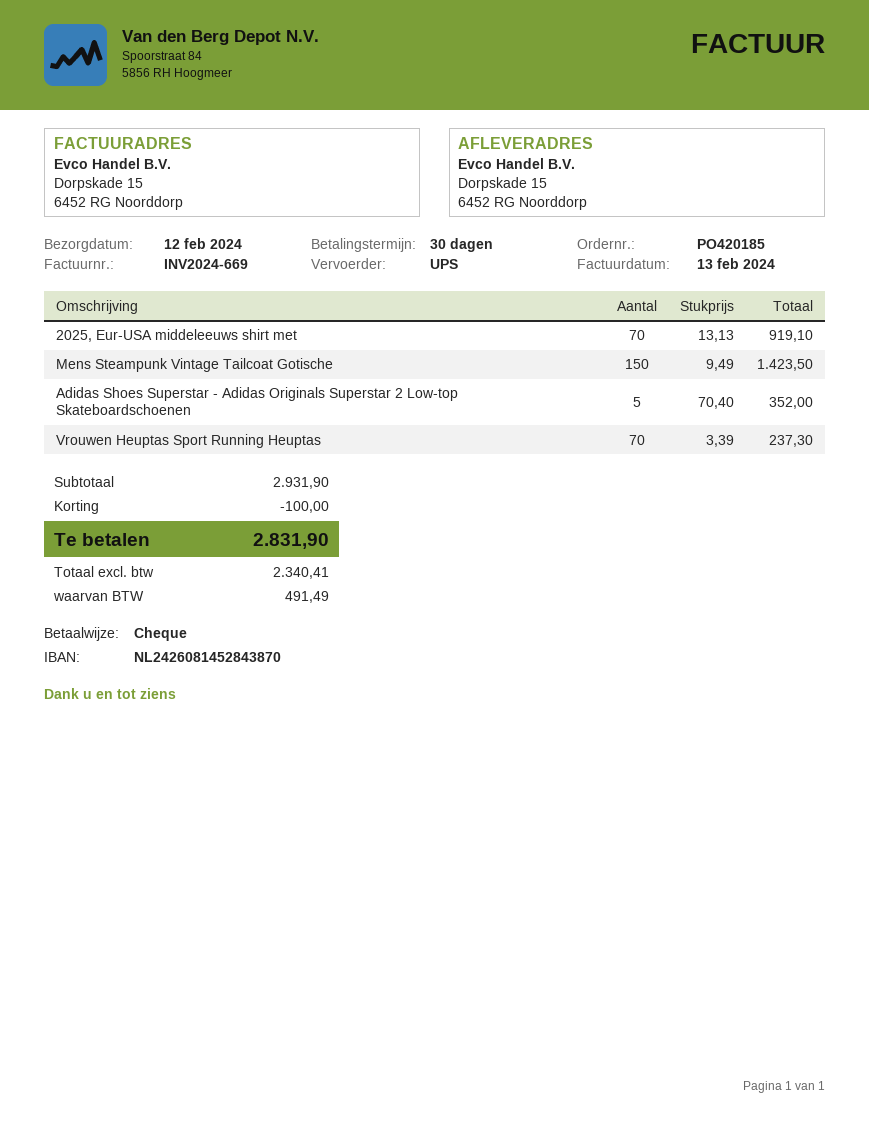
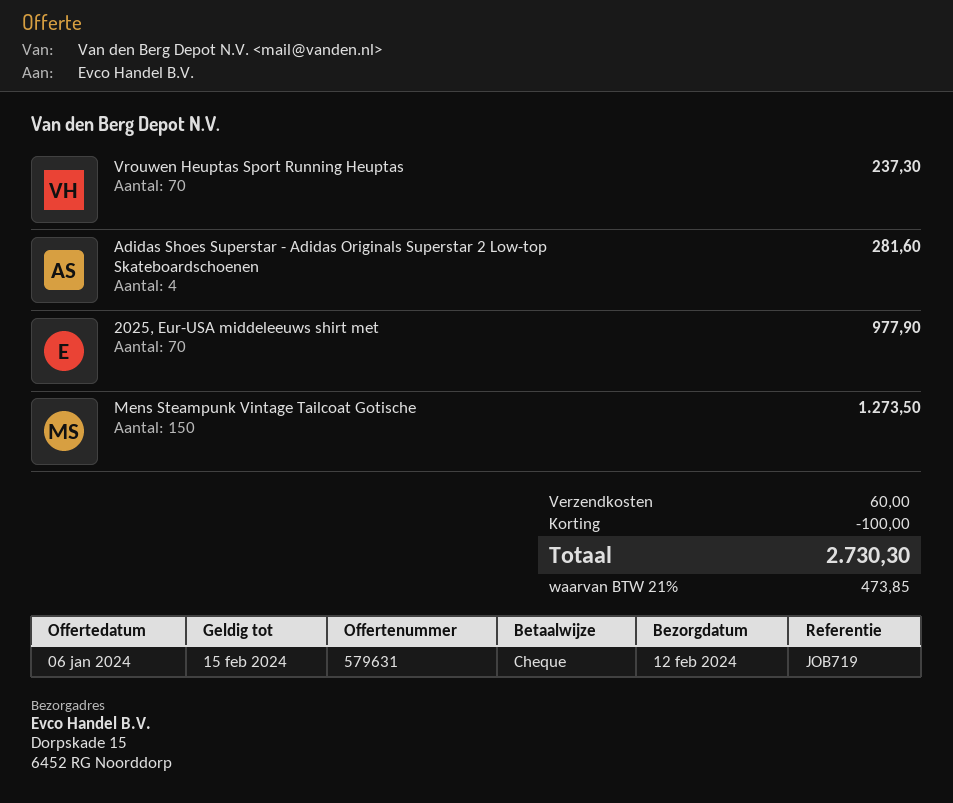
2025, Eur-USA middeleeuws shirt met: 70 for 919.10 -> 70 for 977.90
Mens Steampunk Vintage Tailcoat Gotische: 150 for 1423.50 -> 150 for 1273.50
Adidas Shoes Superstar - Adidas Originals Superstar 2 Low-top Skateboardschoenen: 5 for 352.00 -> 4 for 281.60
shipping: none -> 60.00
tax: 491.49 -> 473.85
total: 2831.90 -> 2730.30

